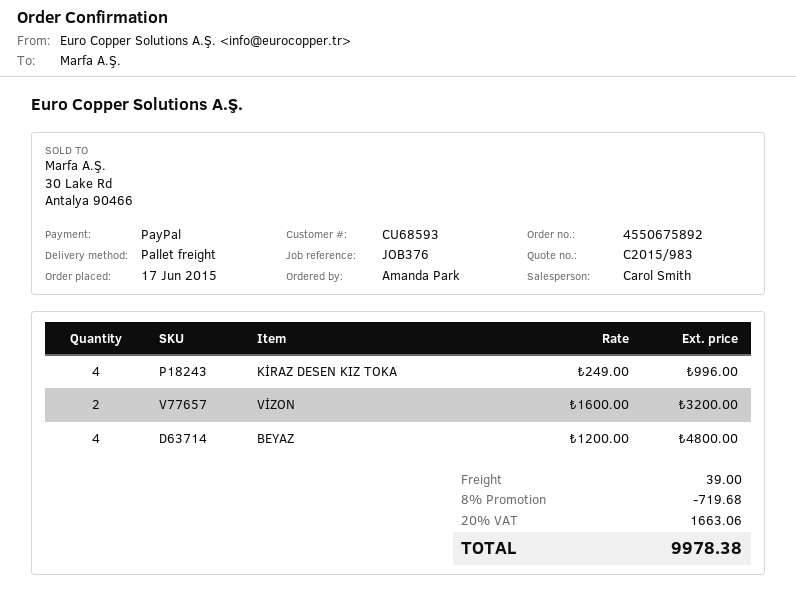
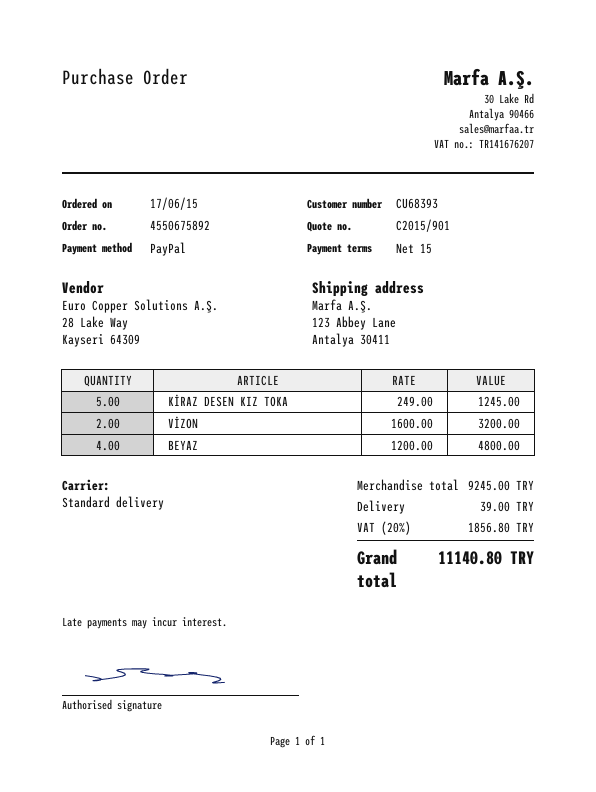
quote number: C2015/983 -> C2015/901
customer number: CU68593 -> CU68393
shipping method: pallet freight -> standard
KİRAZ DESEN KIZ TOKA: 4 x 249.00 = 996.00 -> 5 x 249.00 = 1245.00
discount: 8% = 719.68 -> none
tax: 20% = 1663.06 -> 20% = 1856.80
total: 9978.38 -> 11140.80

